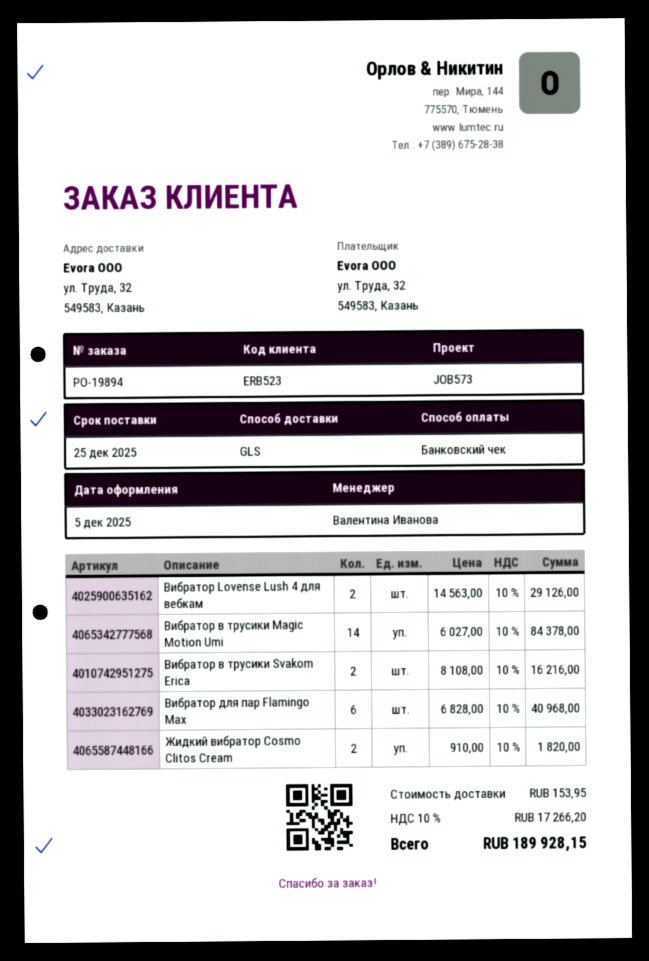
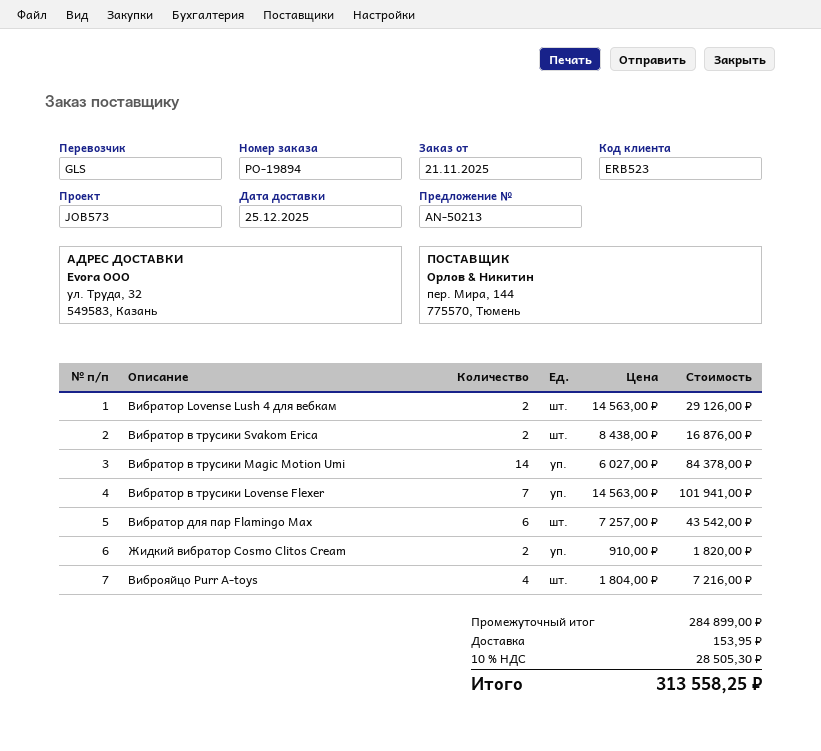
order date: 2025-12-05 -> 2025-11-21
Вибратор в трусики Svakom Erica: 2 x 8108.00 = 16216.00 -> 2 x 8438.00 = 16876.00
Вибратор для пар Flamingo Max: 6 x 6828.00 = 40968.00 -> 6 x 7257.00 = 43542.00
Вибратор в трусики Lovense Flexer: none -> 7 x 14563.00 = 101941.00
Виброяйцо Purr A-toys: none -> 4 x 1804.00 = 7216.00
tax: 10% = 17266.20 -> 10% = 28505.30
total: 189928.15 -> 313558.25

